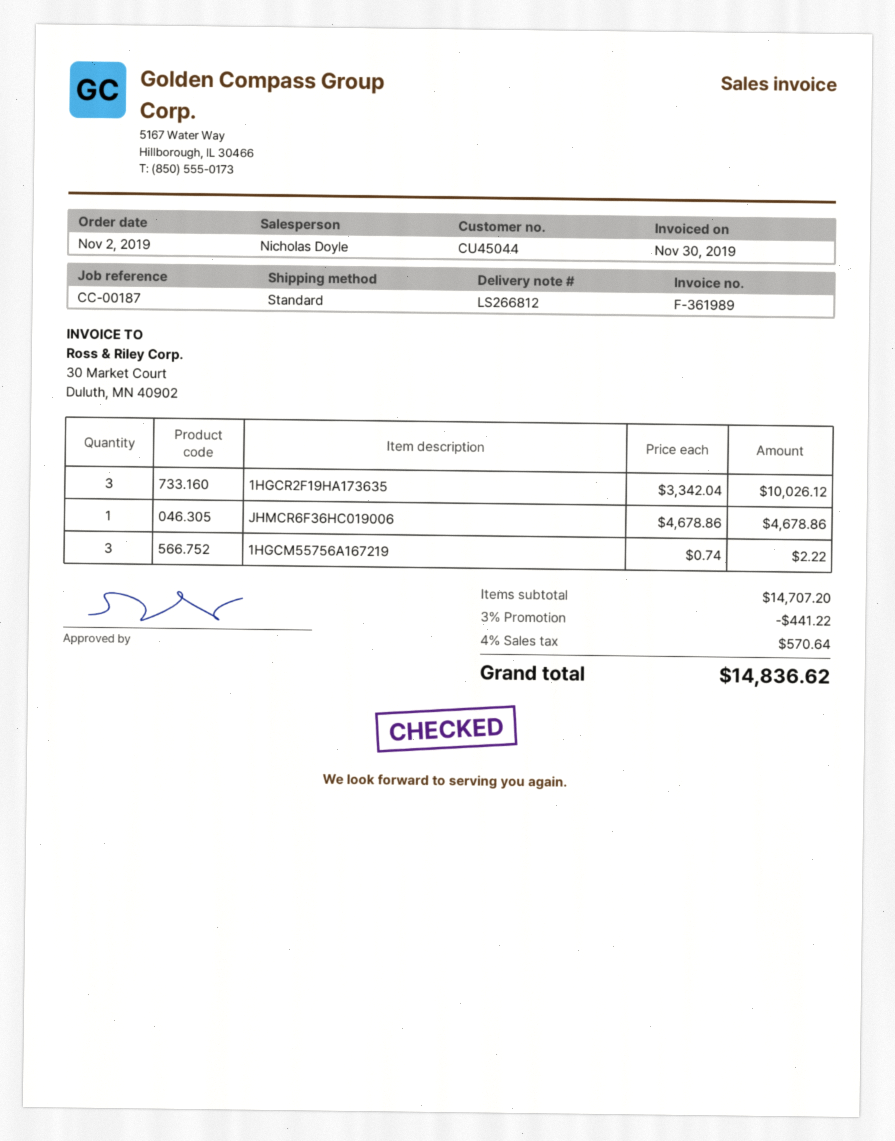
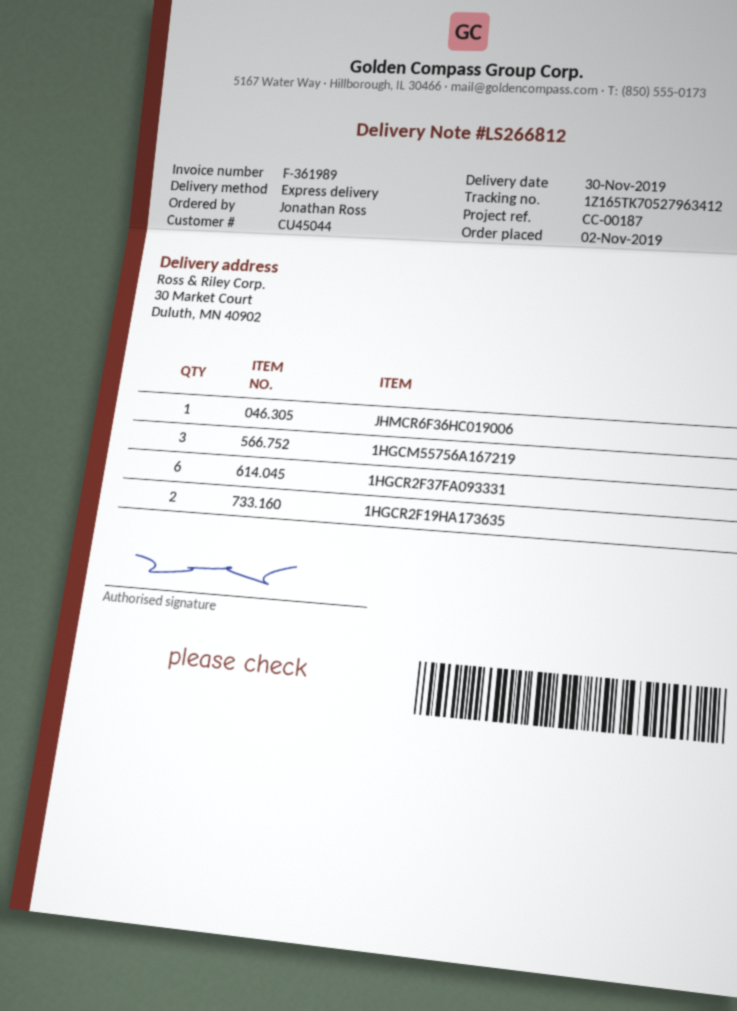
shipping method: standard -> express
1HGCR2F19HA173635: 3 -> 2
1HGCR2F37FA093331: none -> 6

